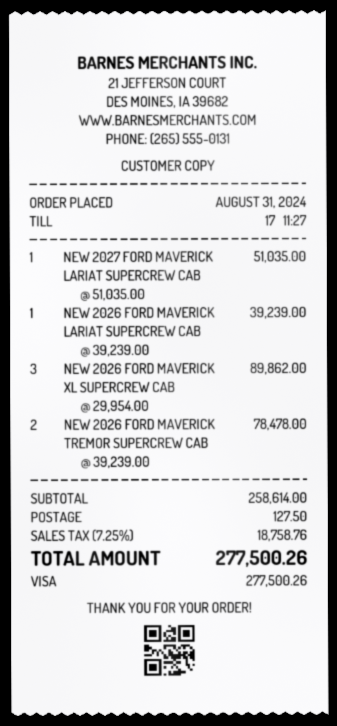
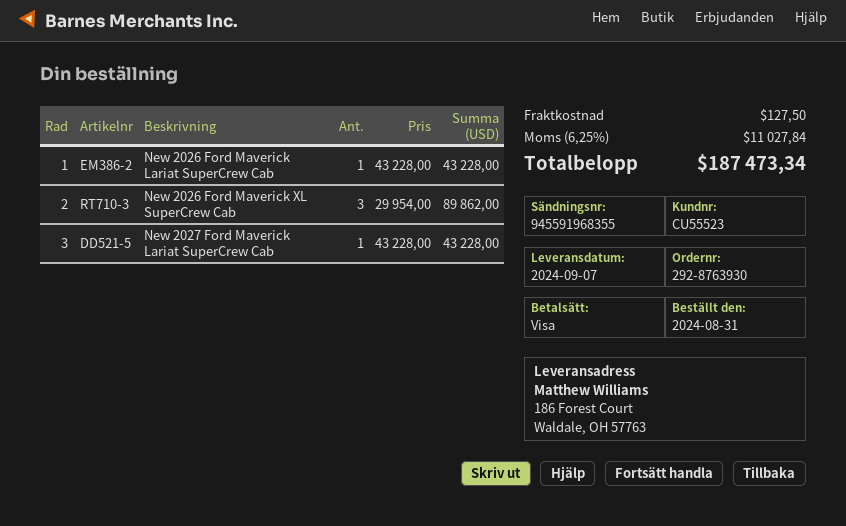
NEW 2027 FORD MAVERICK LARIAT SUPERCREW CAB: 1 x 51035.00 = 51035.00 -> 1 x 43228.00 = 43228.00
NEW 2026 FORD MAVERICK LARIAT SUPERCREW CAB: 1 x 39239.00 = 39239.00 -> 1 x 43228.00 = 43228.00
NEW 2026 FORD MAVERICK TREMOR SUPERCREW CAB: 2 x 39239.00 = 78478.00 -> none
tax: 7.25% = 18758.76 -> 6.25% = 11027.84
total: 277500.26 -> 187473.34

